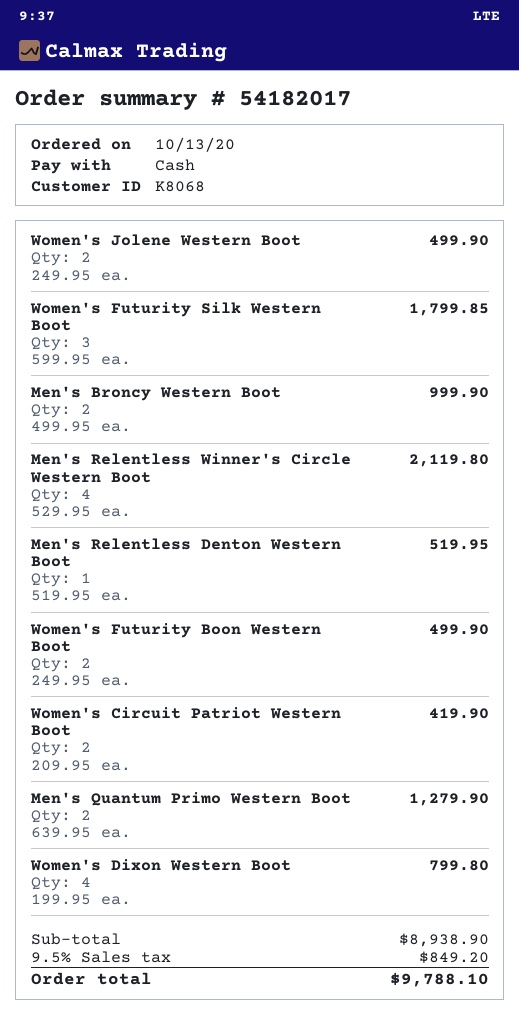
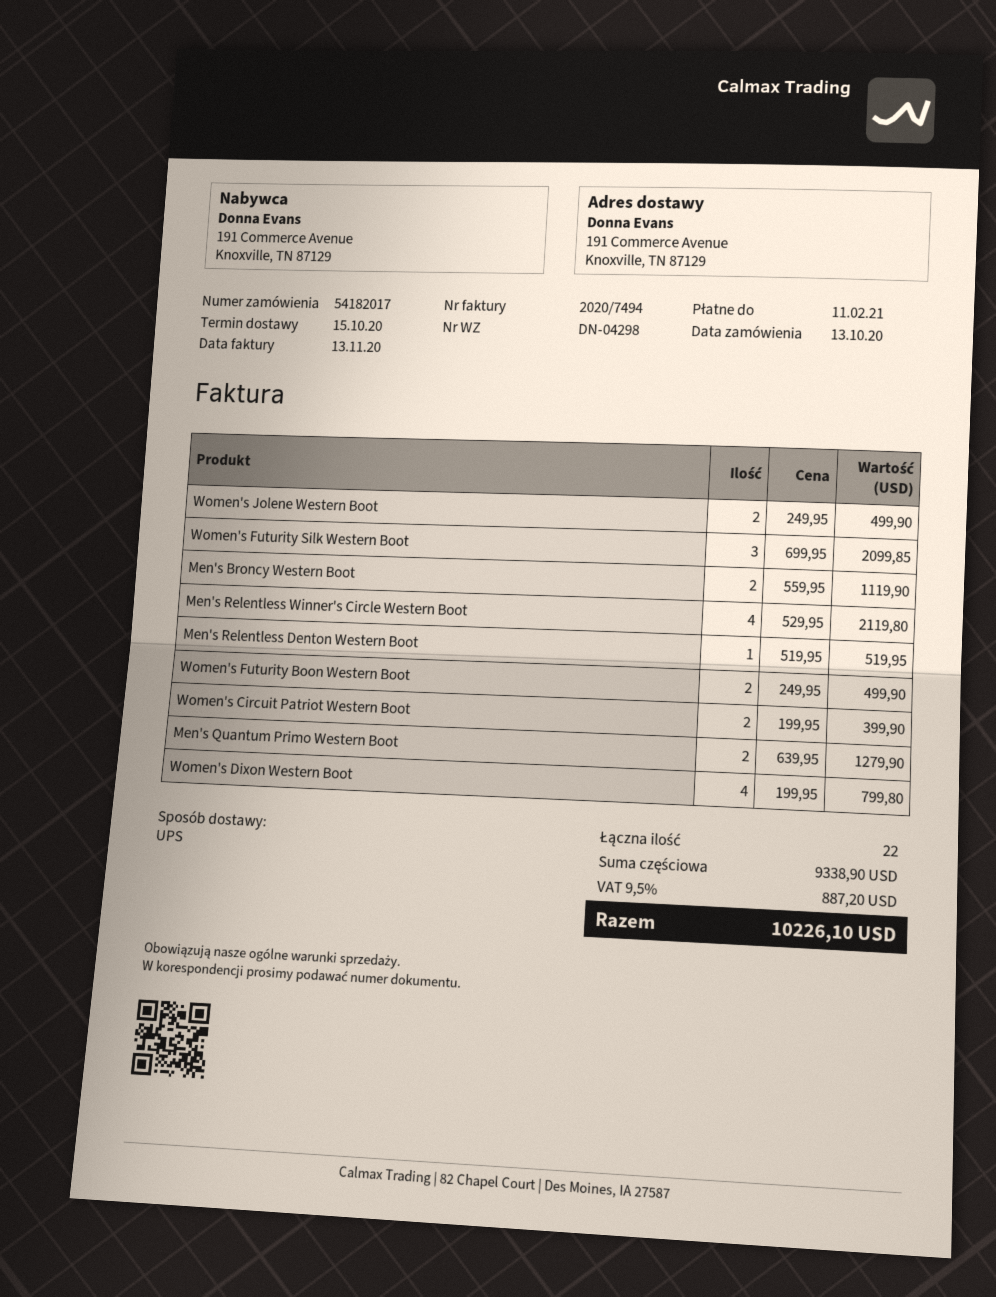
Women's Futurity Silk Western Boot: 3 x 599.95 = 1799.85 -> 3 x 699.95 = 2099.85
Men's Broncy Western Boot: 2 x 499.95 = 999.90 -> 2 x 559.95 = 1119.90
Women's Circuit Patriot Western Boot: 2 x 209.95 = 419.90 -> 2 x 199.95 = 399.90
subtotal: 8938.90 -> 9338.90
tax: 9.5% = 849.20 -> 9.5% = 887.20
total: 9788.10 -> 10226.10

